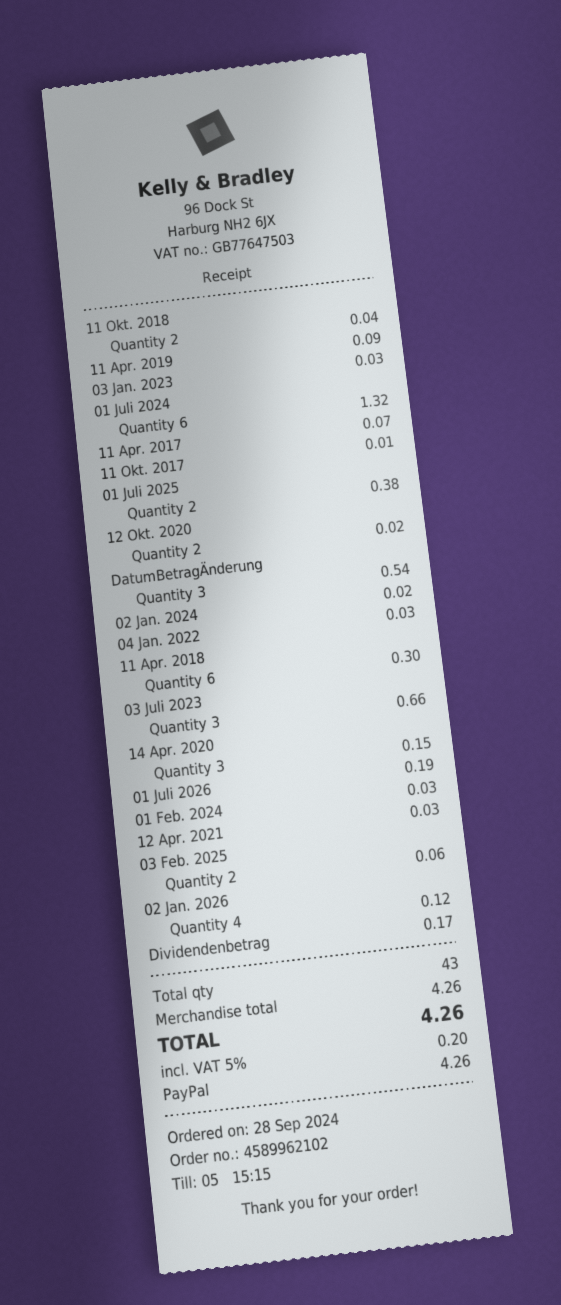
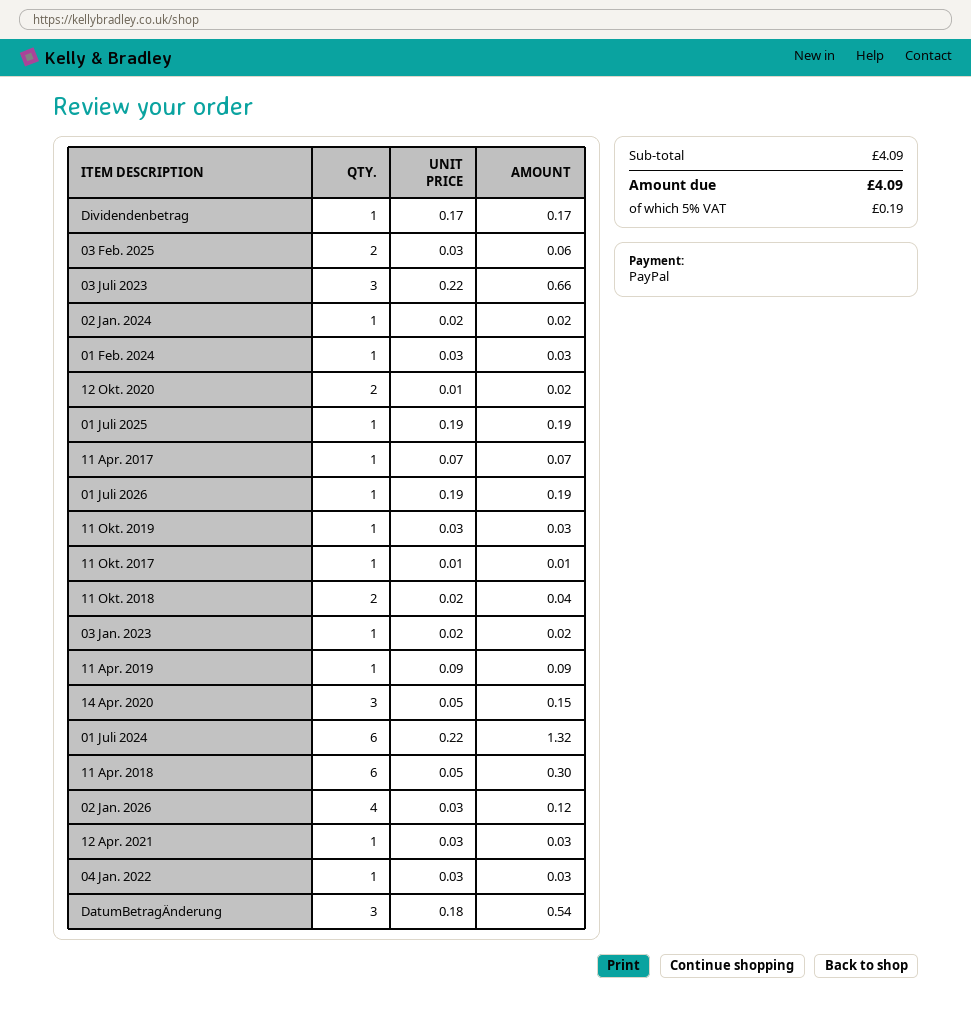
03 Jan. 2023: 1 for 0.03 -> 1 for 0.02
01 Juli 2025: 2 for 0.38 -> 1 for 0.19
11 Okt. 2019: none -> 1 for 0.03
subtotal: 4.26 -> 4.09
tax: 5% = 0.20 -> 5% = 0.19
total: 4.26 -> 4.09

